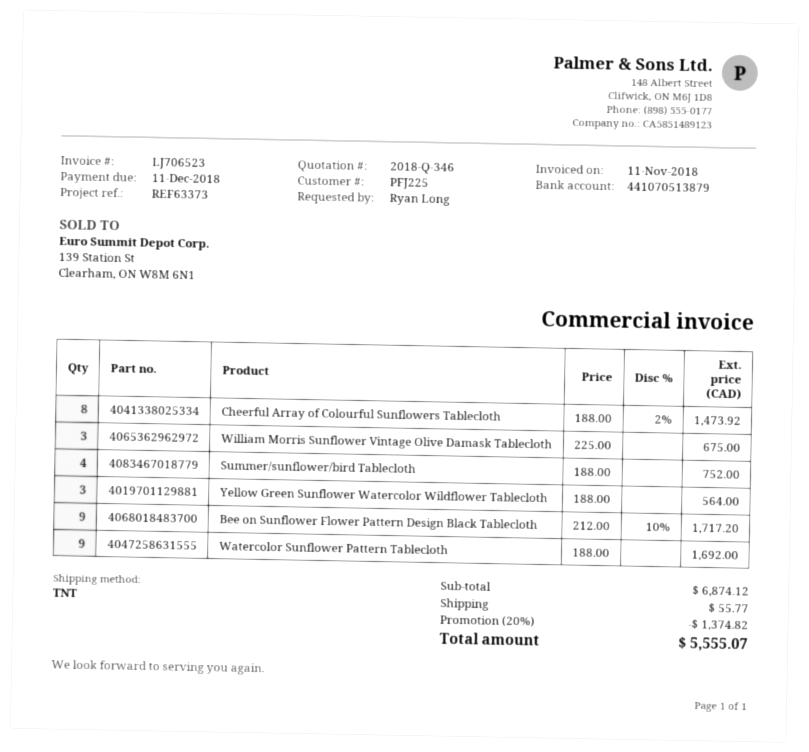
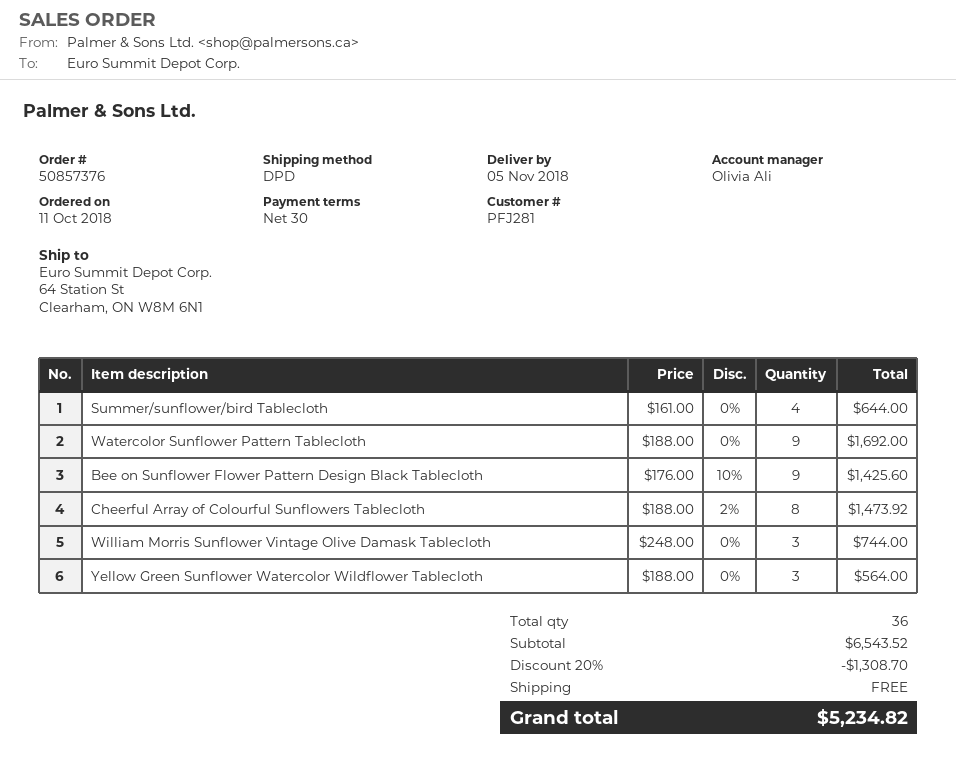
customer number: PFJ225 -> PFJ281
shipping method: TNT -> DPD
William Morris Sunflower Vintage Olive Damask Tablecloth: 3 x 225.00 = 675.00 -> 3 x 248.00 = 744.00
Summer/sunflower/bird Tablecloth: 4 x 188.00 = 752.00 -> 4 x 161.00 = 644.00
Bee on Sunflower Flower Pattern Design Black Tablecloth: 9 x 212.00 - 10% = 1717.20 -> 9 x 176.00 - 10% = 1425.60
subtotal: 6874.12 -> 6543.52
discount: 20% = 1374.82 -> 20% = 1308.70
shipping: 55.77 -> 0.00
total: 5555.07 -> 5234.82

